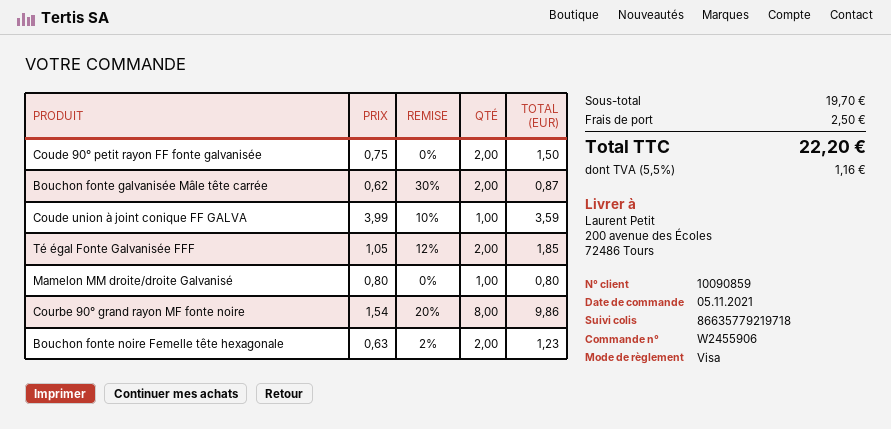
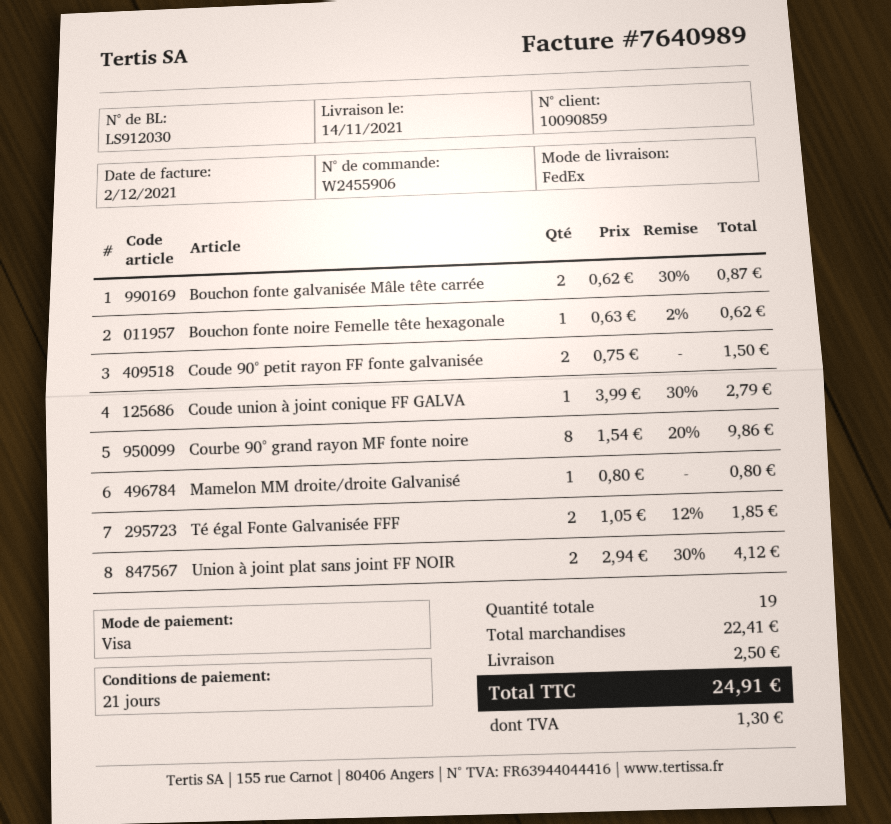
Coude union à joint conique FF GALVA: 1 x 3.99 - 10% = 3.59 -> 1 x 3.99 - 30% = 2.79
Bouchon fonte noire Femelle tête hexagonale: 2 x 0.63 - 2% = 1.23 -> 1 x 0.63 - 2% = 0.62
Union à joint plat sans joint FF NOIR: none -> 2 x 2.94 - 30% = 4.12
subtotal: 19.70 -> 22.41
tax: 1.16 -> 1.30
total: 22.20 -> 24.91

